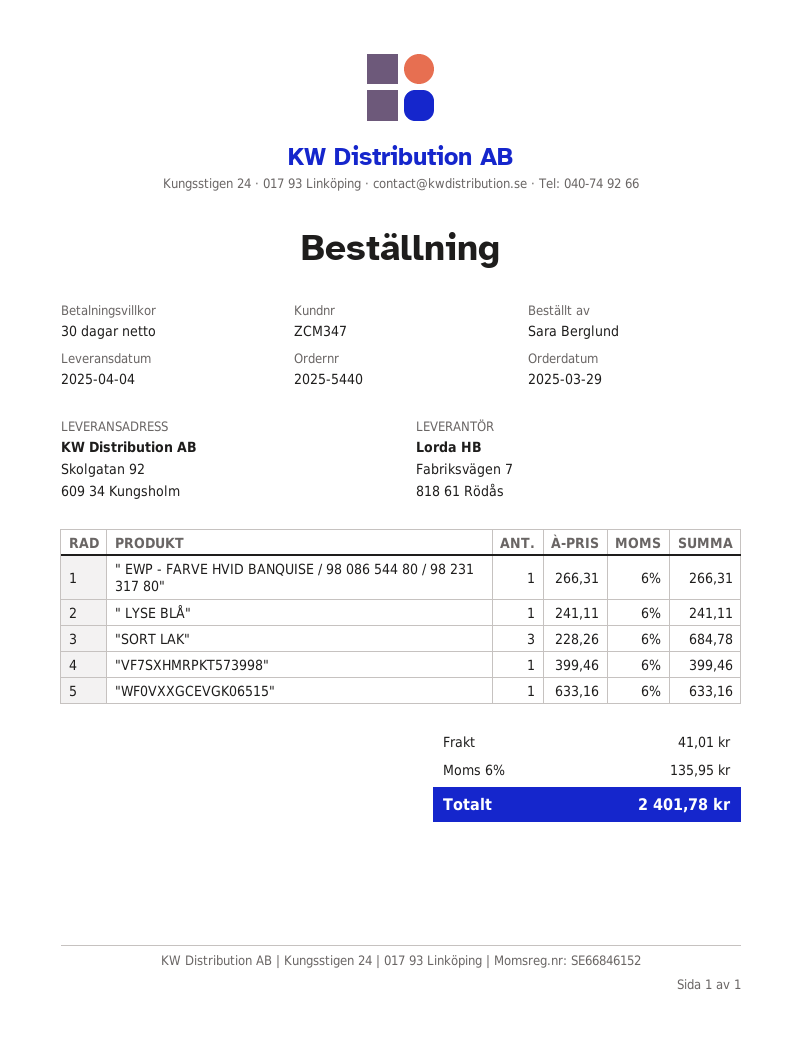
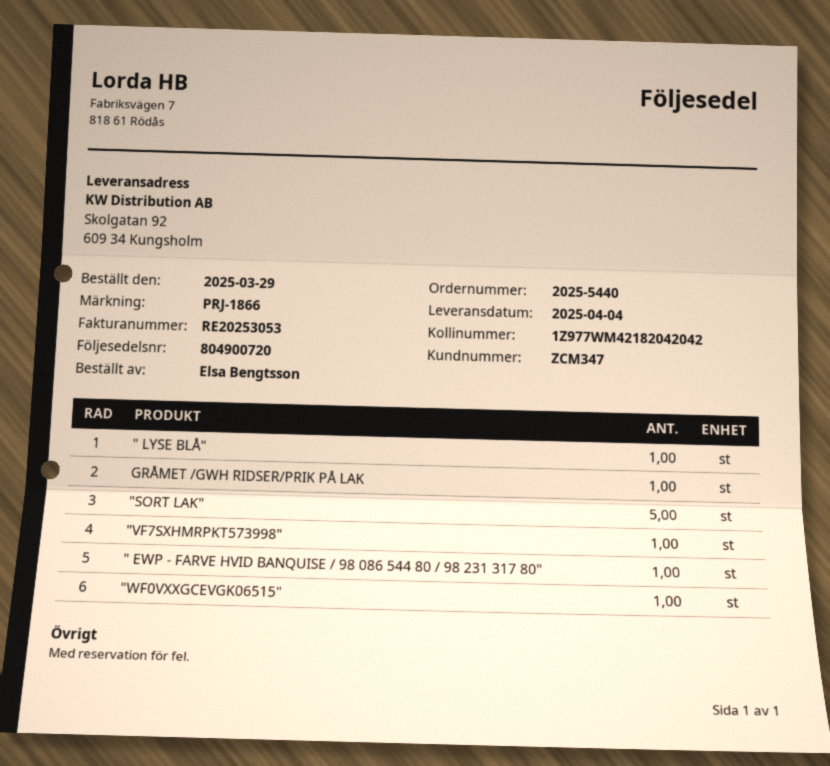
ordered by: Sara Berglund -> Elsa Bengtsson
"SORT LAK": 3 -> 5
GRÅMET /GWH RIDSER/PRIK PÅ LAK: none -> 1

